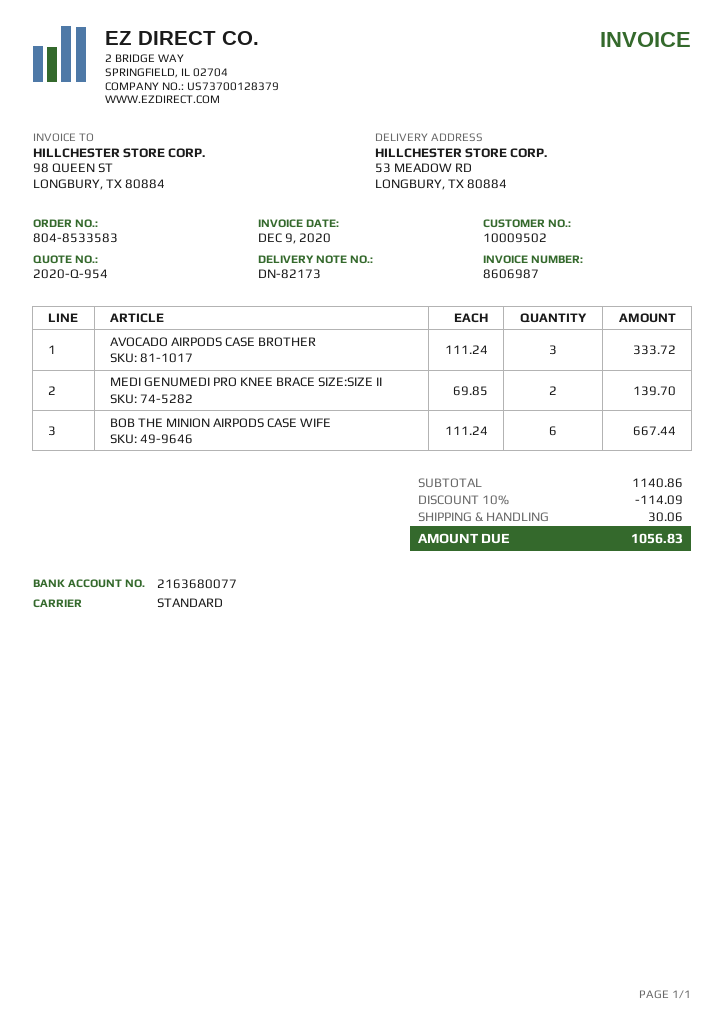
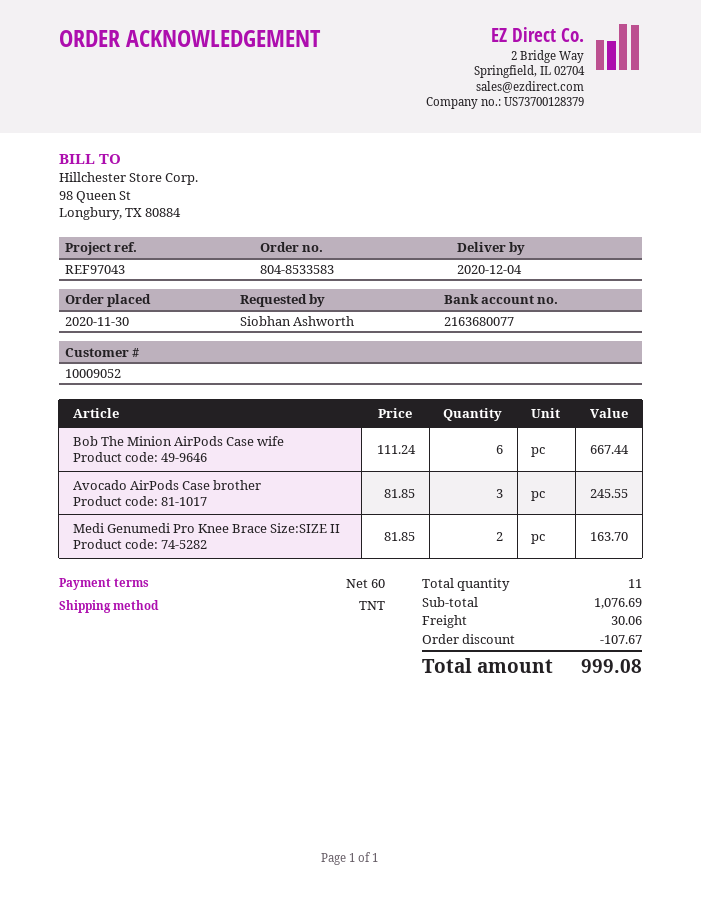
customer number: 10009502 -> 10009052
shipping method: standard -> TNT
AVOCADO AIRPODS CASE BROTHER: 3 x 111.24 = 333.72 -> 3 x 81.85 = 245.55
MEDI GENUMEDI PRO KNEE BRACE SIZE:SIZE II: 2 x 69.85 = 139.70 -> 2 x 81.85 = 163.70
subtotal: 1140.86 -> 1076.69
discount: 114.09 -> 107.67
total: 1056.83 -> 999.08

